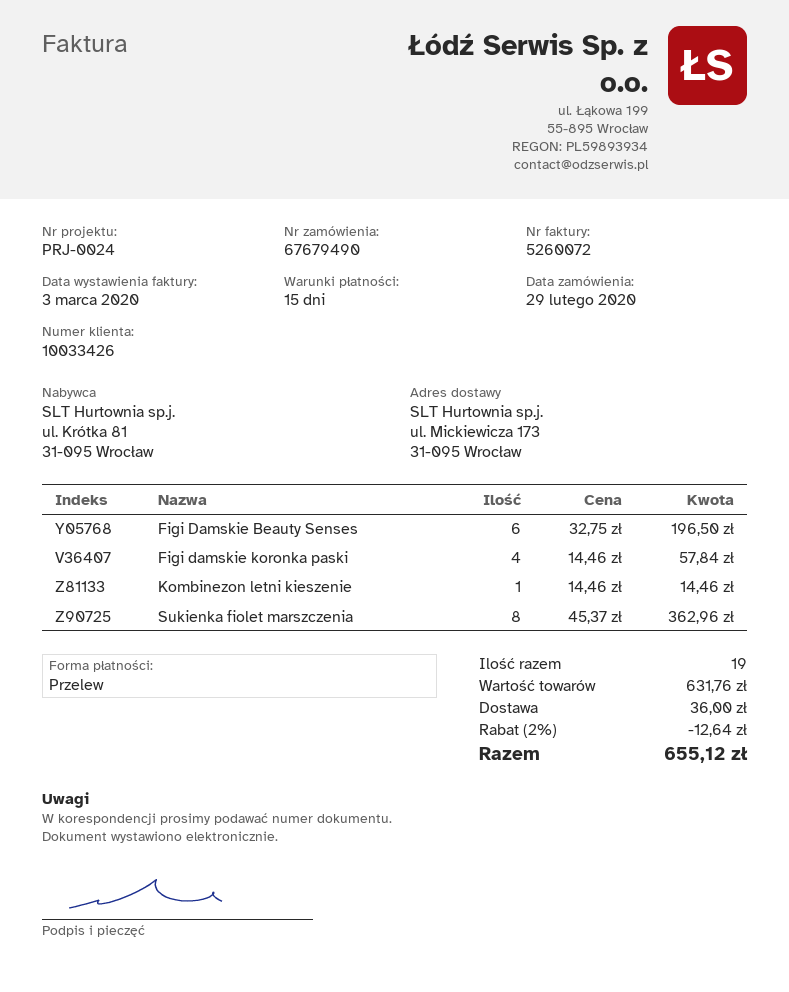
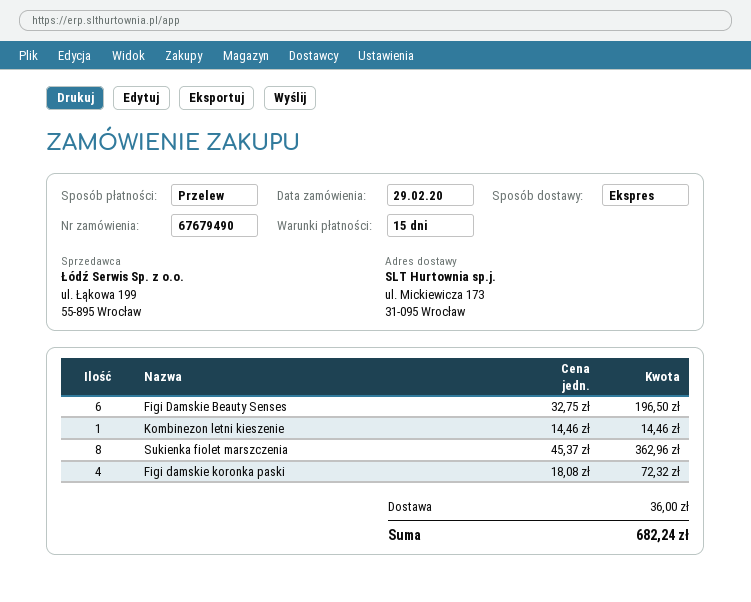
Figi damskie koronka paski: 4 x 14.46 = 57.84 -> 4 x 18.08 = 72.32
discount: 2% = 12.64 -> none
total: 655.12 -> 682.24

